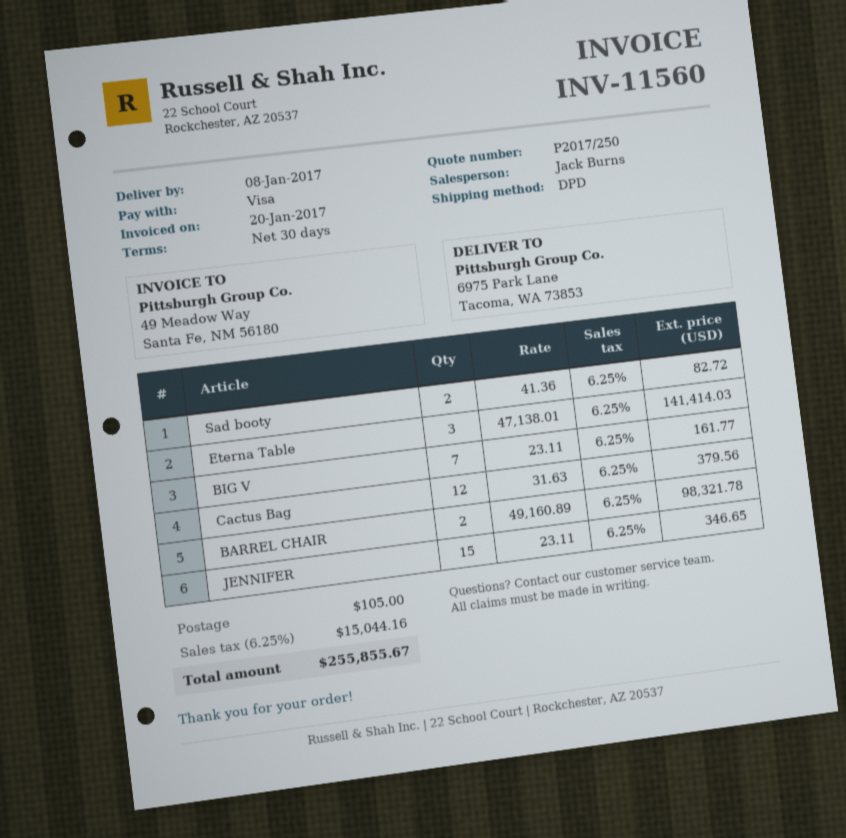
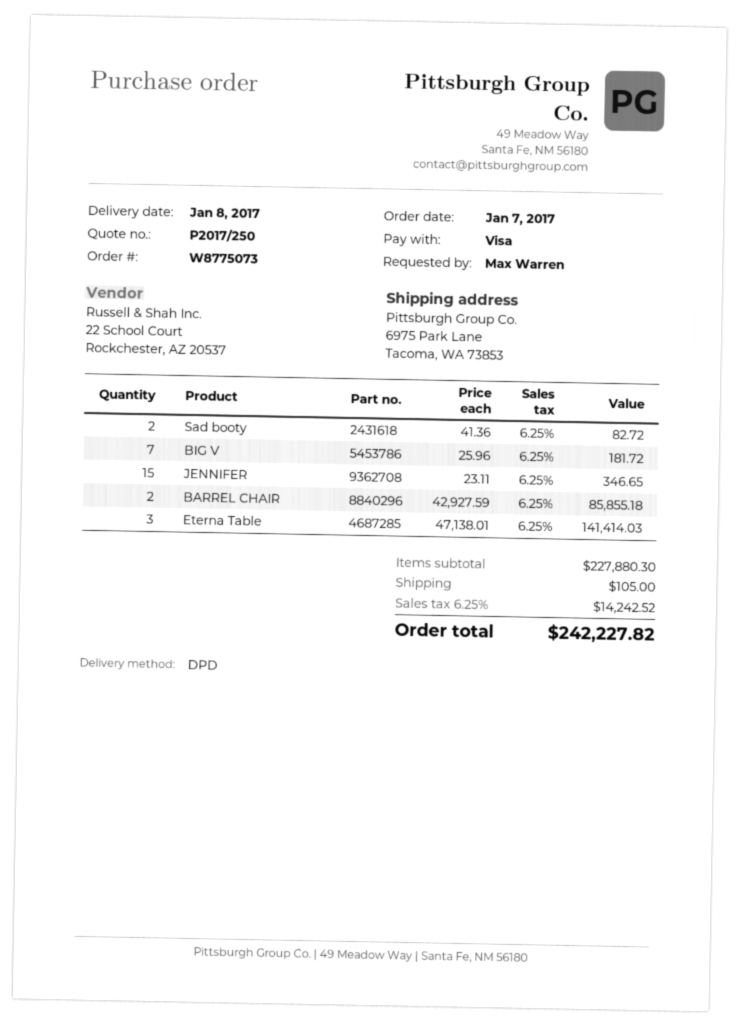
BIG V: 7 x 23.11 = 161.77 -> 7 x 25.96 = 181.72
Cactus Bag: 12 x 31.63 = 379.56 -> none
BARREL CHAIR: 2 x 49160.89 = 98321.78 -> 2 x 42927.59 = 85855.18
tax: 6.25% = 15044.16 -> 6.25% = 14242.52
total: 255855.67 -> 242227.82

